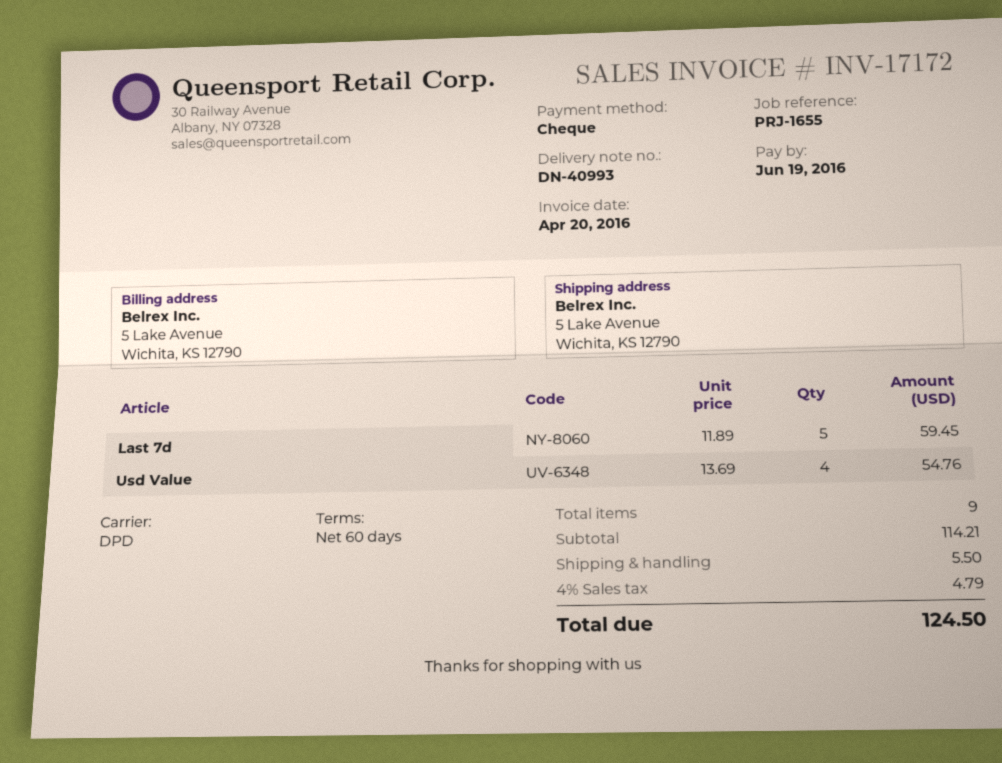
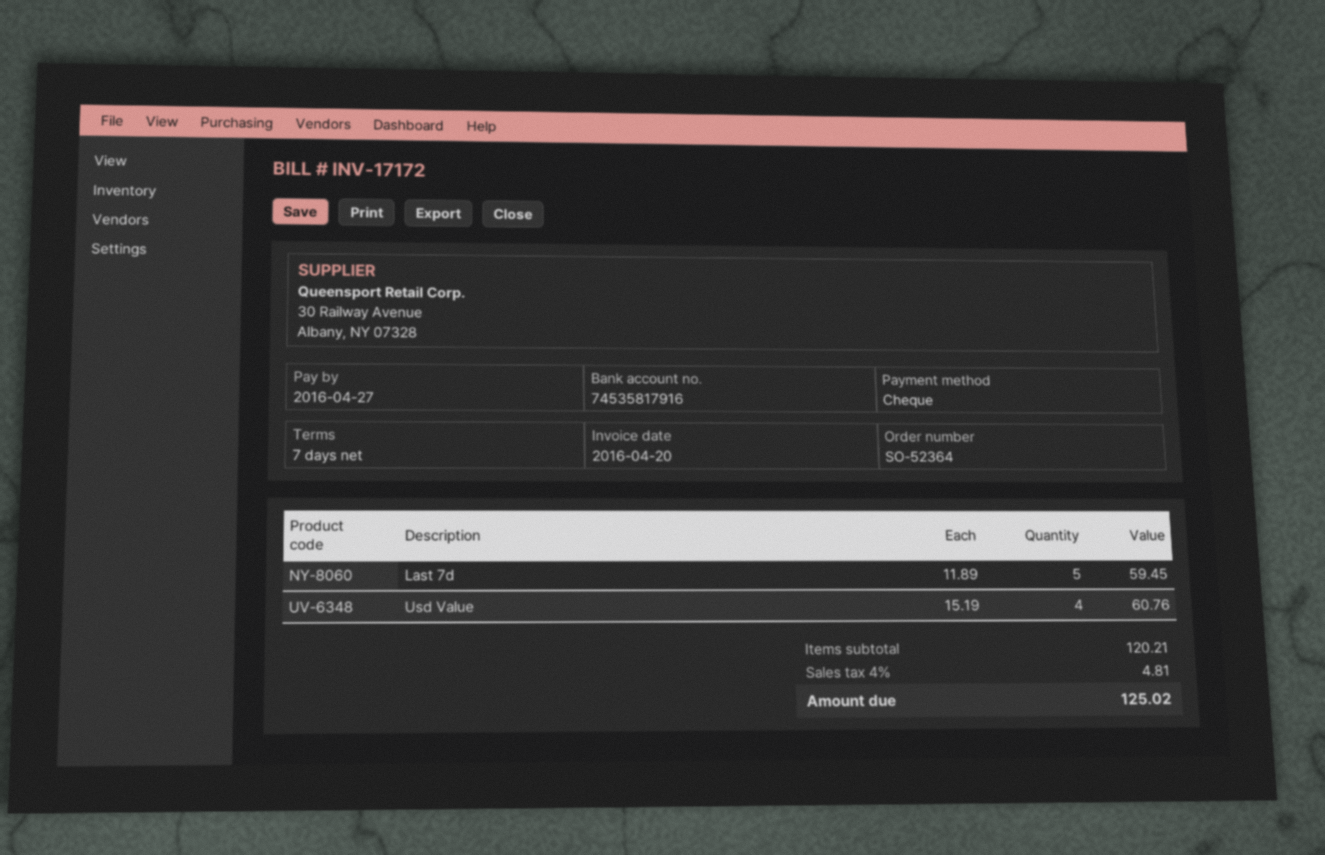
payment terms: 60 days -> 7 days
due date: 2016-06-19 -> 2016-04-27
Usd Value: 4 x 13.69 = 54.76 -> 4 x 15.19 = 60.76
subtotal: 114.21 -> 120.21
shipping: 5.50 -> none
tax: 4% = 4.79 -> 4% = 4.81
total: 124.50 -> 125.02

